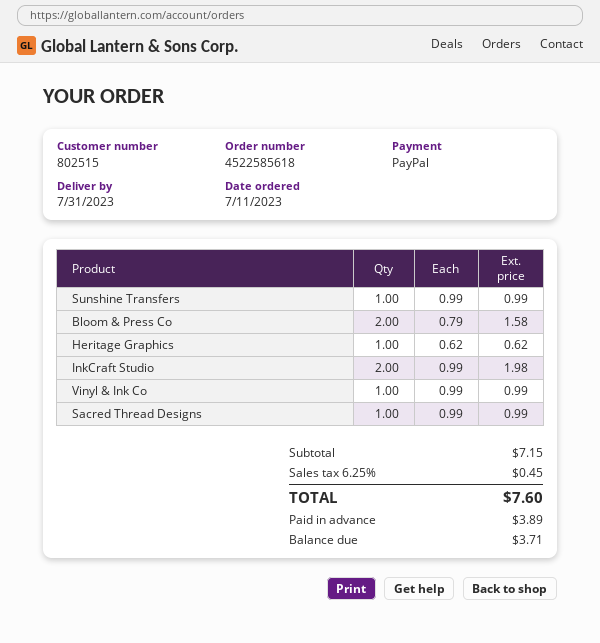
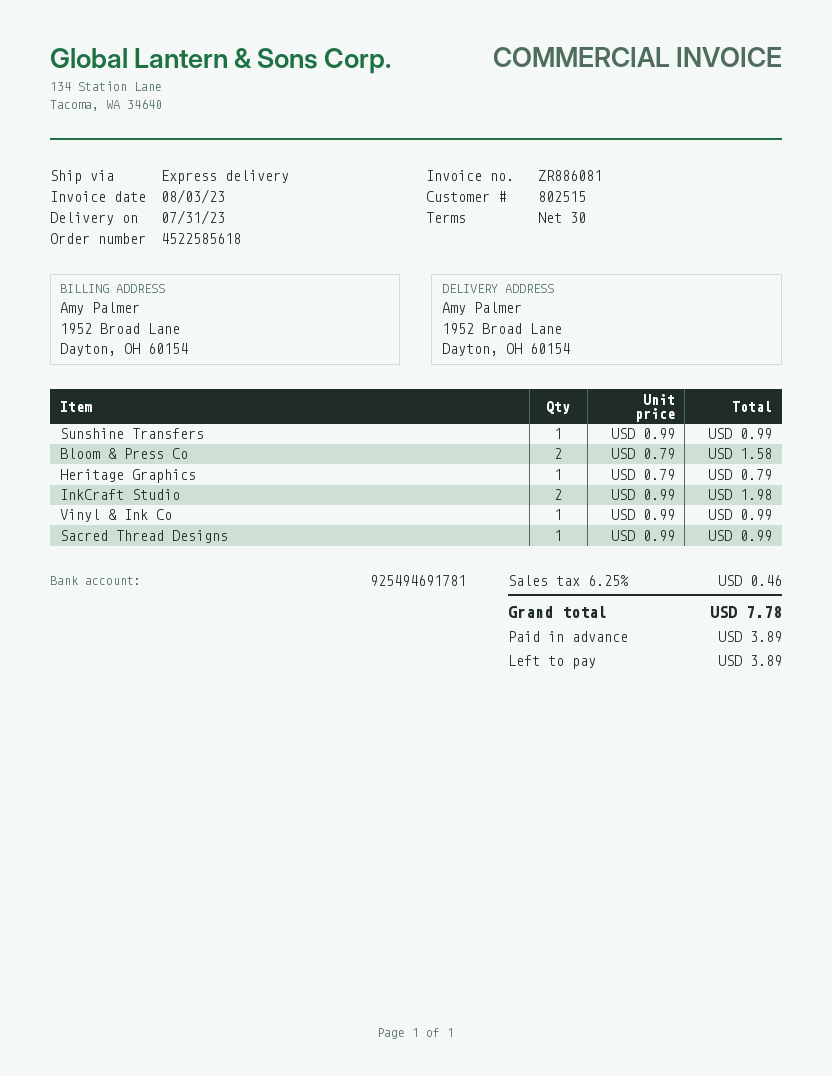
Heritage Graphics: 1 x 0.62 = 0.62 -> 1 x 0.79 = 0.79
tax: 6.25% = 0.45 -> 6.25% = 0.46
total: 7.60 -> 7.78
balance: 3.71 -> 3.89

